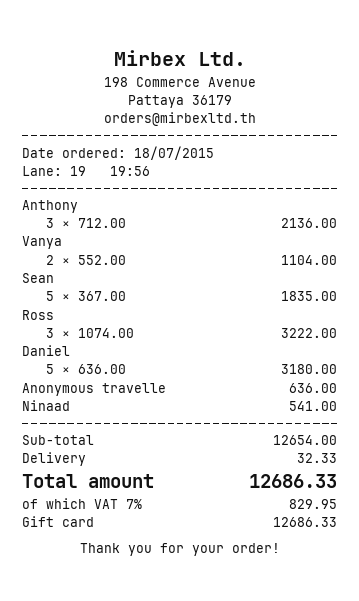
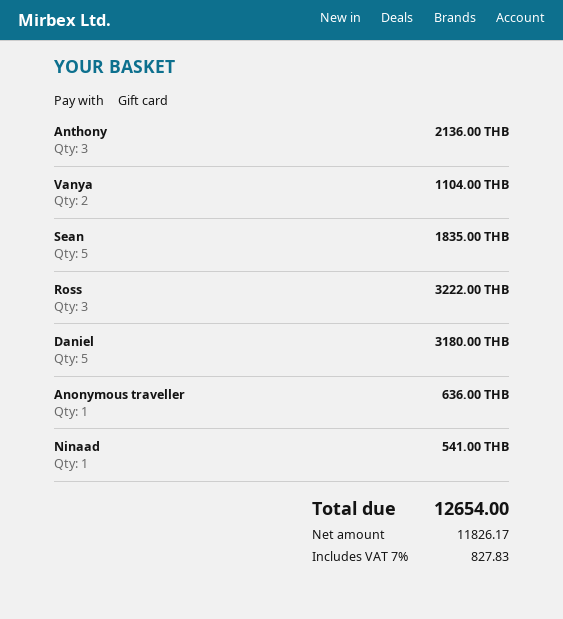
shipping: 32.33 -> none
tax: 7% = 829.95 -> 7% = 827.83
total: 12686.33 -> 12654.00

